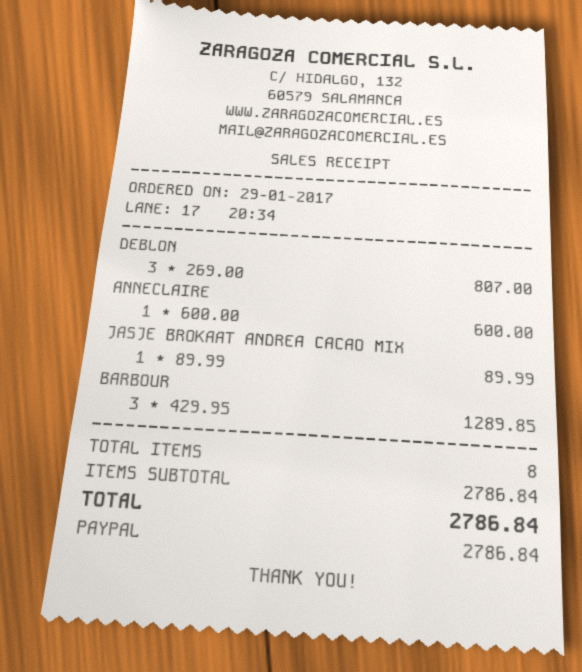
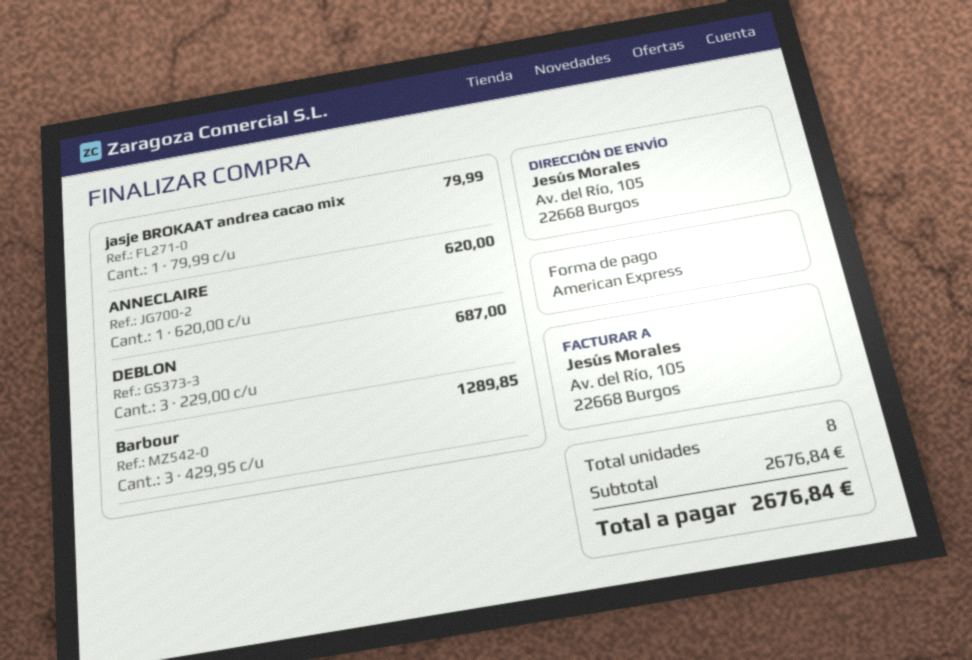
payment method: PayPal -> American Express
DEBLON: 3 x 269.00 = 807.00 -> 3 x 229.00 = 687.00
ANNECLAIRE: 1 x 600.00 = 600.00 -> 1 x 620.00 = 620.00
JASJE BROKAAT ANDREA CACAO MIX: 1 x 89.99 = 89.99 -> 1 x 79.99 = 79.99
subtotal: 2786.84 -> 2676.84
total: 2786.84 -> 2676.84

